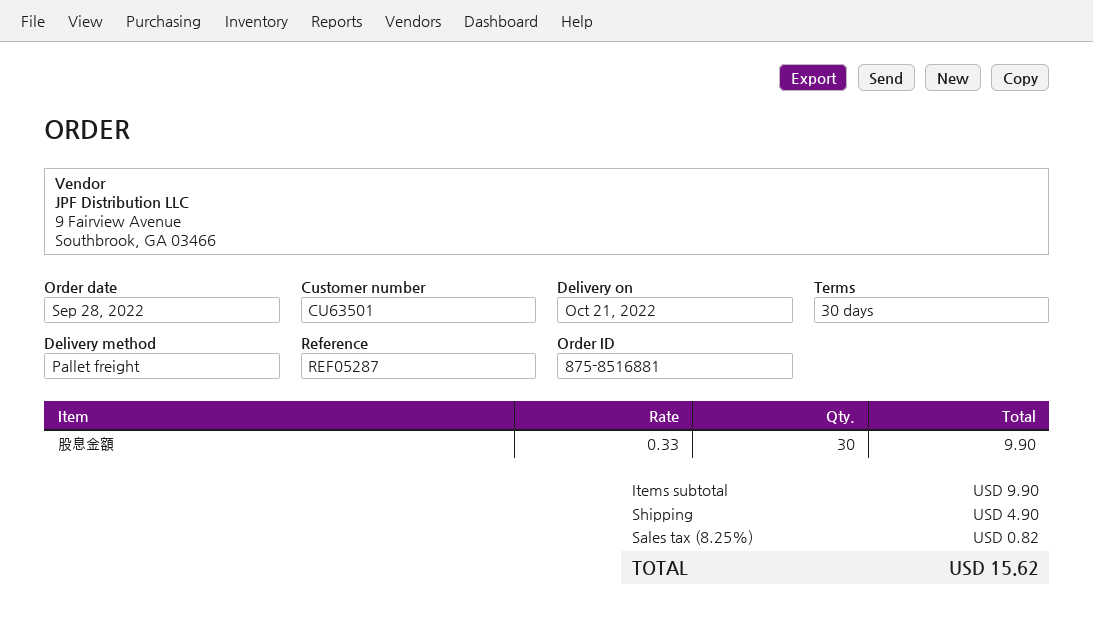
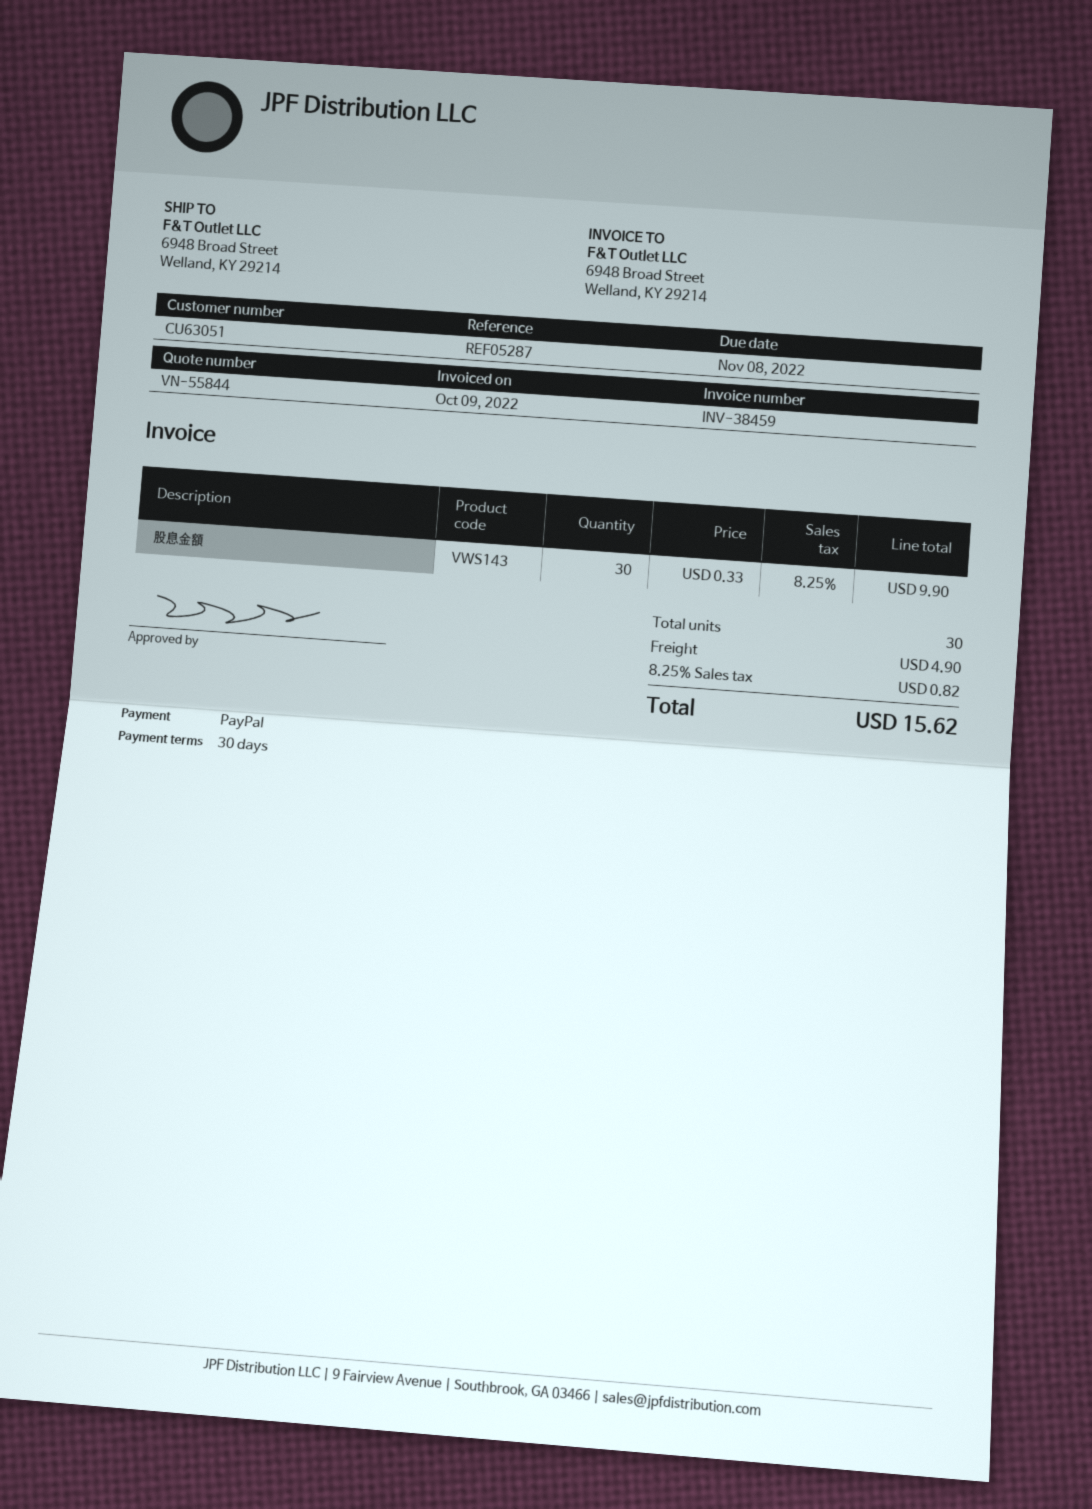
customer number: CU63501 -> CU63051

